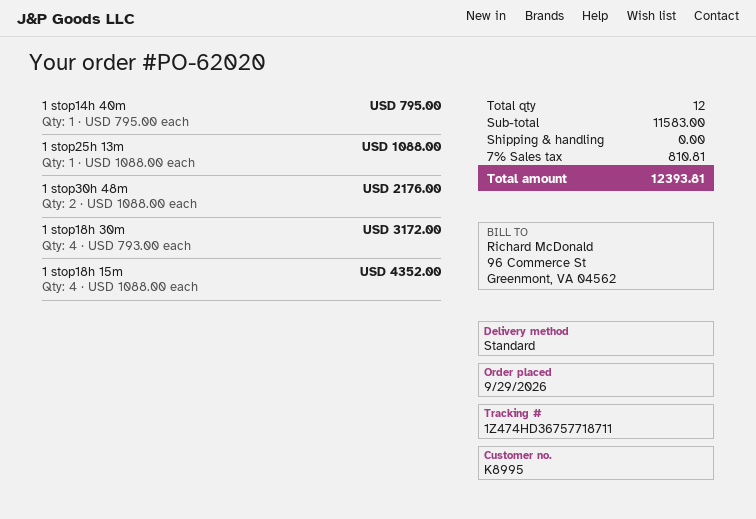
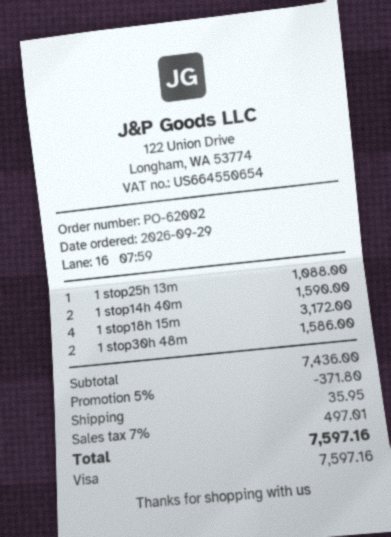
order number: PO-62020 -> PO-62002
1 stop14h 40m: 1 for 795.00 -> 2 for 1590.00
1 stop30h 48m: 2 for 2176.00 -> 2 for 1586.00
1 stop18h 30m: 4 for 3172.00 -> none
1 stop18h 15m: 4 for 4352.00 -> 4 for 3172.00
subtotal: 11583.00 -> 7436.00
discount: none -> 5% = 371.80
shipping: 0.00 -> 35.95
tax: 7% = 810.81 -> 7% = 497.01
total: 12393.81 -> 7597.16

